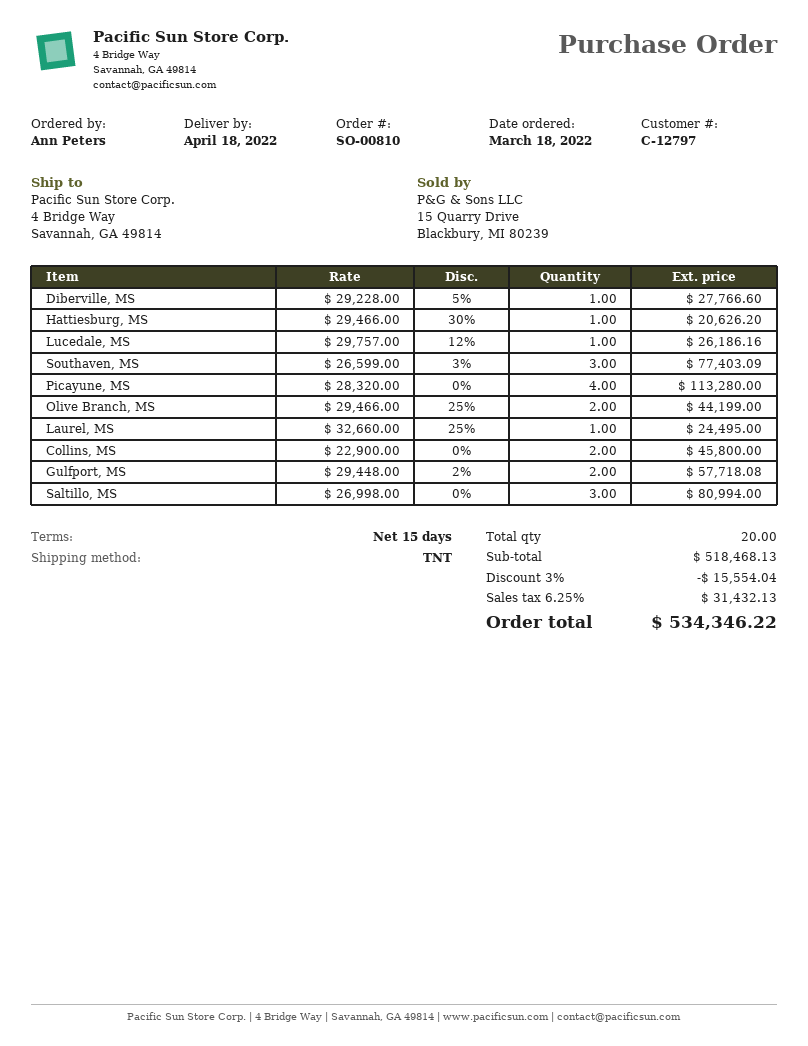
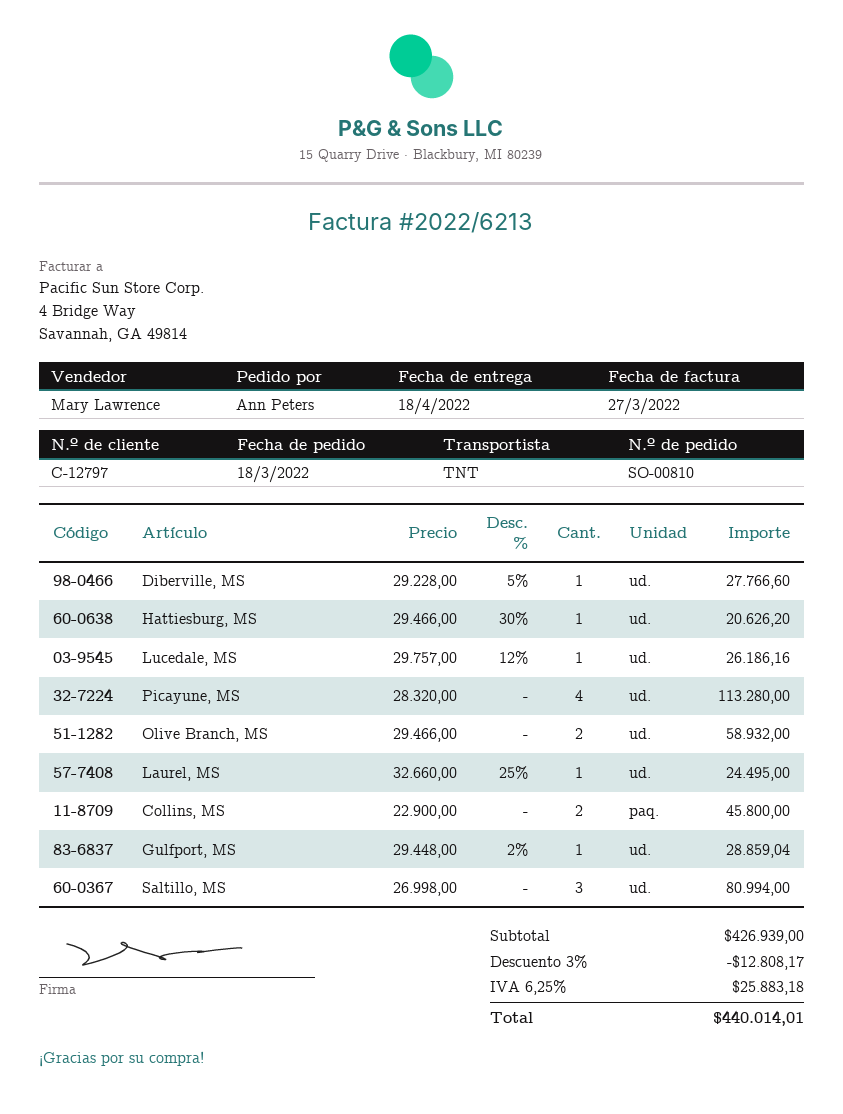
Southaven, MS: 3 x 26599.00 - 3% = 77403.09 -> none
Olive Branch, MS: 2 x 29466.00 - 25% = 44199.00 -> 2 x 29466.00 = 58932.00
Gulfport, MS: 2 x 29448.00 - 2% = 57718.08 -> 1 x 29448.00 - 2% = 28859.04
subtotal: 518468.13 -> 426939.00
discount: 3% = 15554.04 -> 3% = 12808.17
tax: 6.25% = 31432.13 -> 6.25% = 25883.18
total: 534346.22 -> 440014.01

